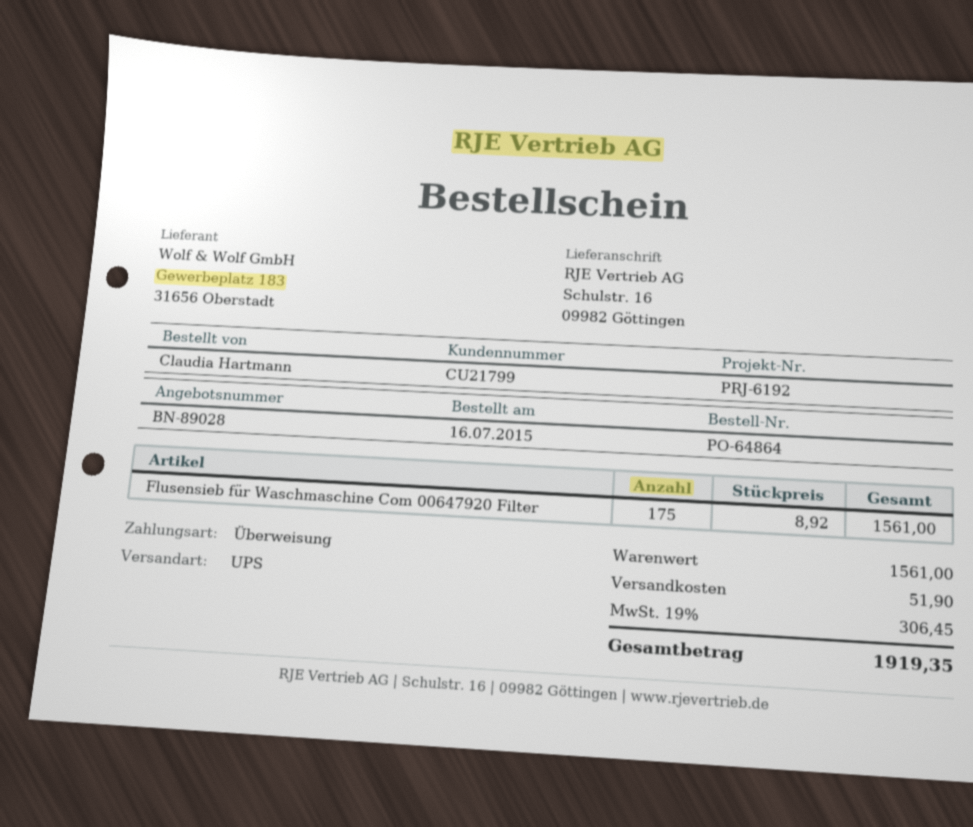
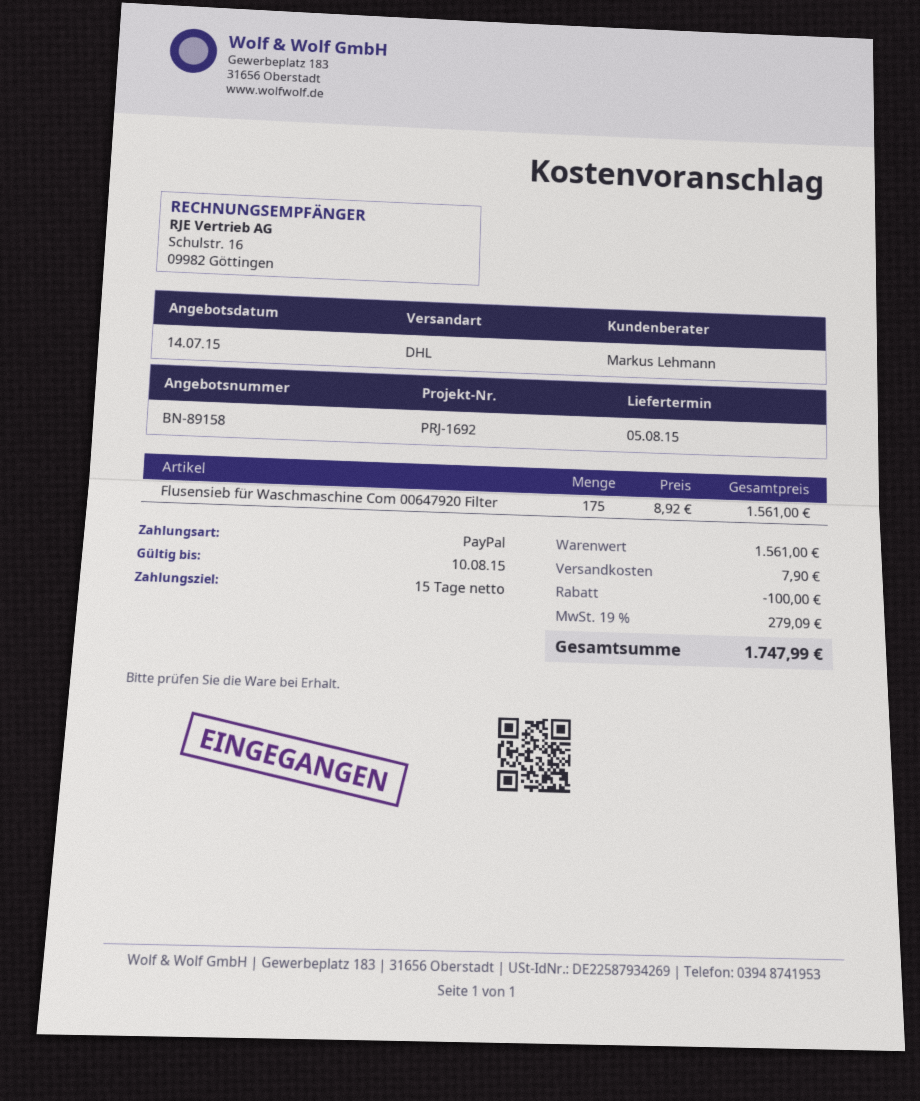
quote number: BN-89028 -> BN-89158
reference: PRJ-6192 -> PRJ-1692
payment method: bank transfer -> PayPal
shipping method: UPS -> DHL
discount: none -> 100.00
shipping: 51.90 -> 7.90
tax: 19% = 306.45 -> 19% = 279.09
total: 1919.35 -> 1747.99

